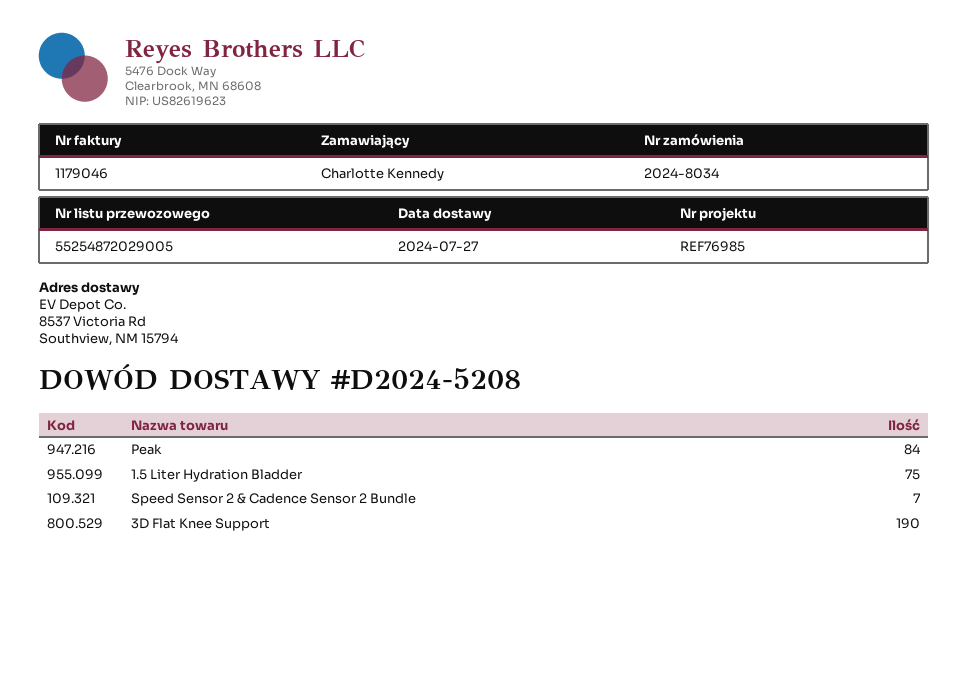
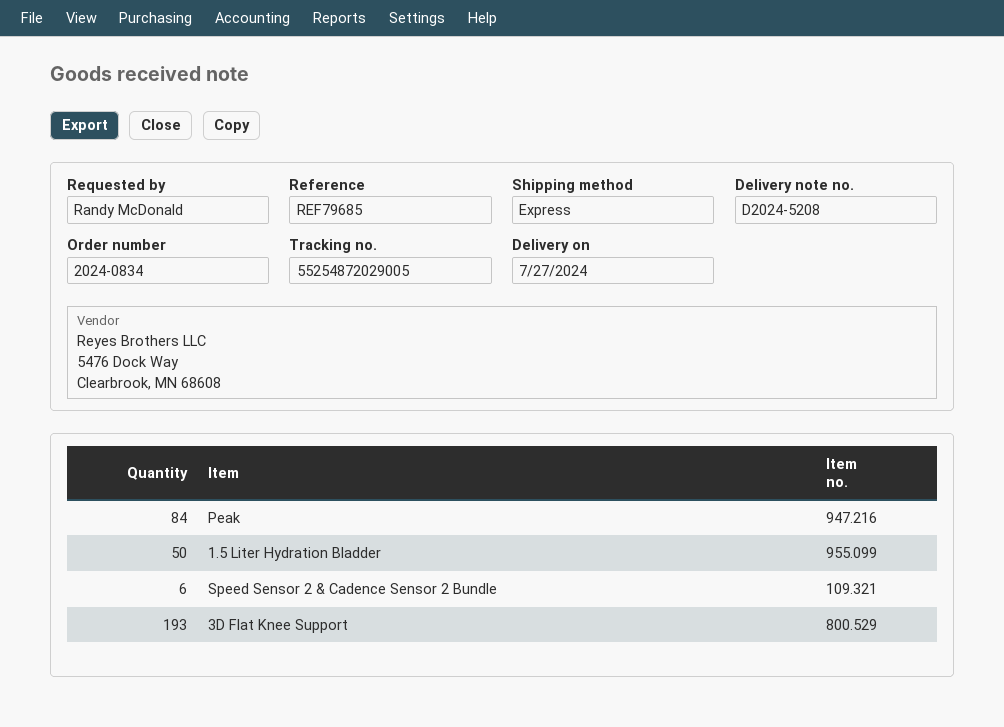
order number: 2024-8034 -> 2024-0834
reference: REF76985 -> REF79685
ordered by: Charlotte Kennedy -> Randy McDonald
1.5 Liter Hydration Bladder: 75 -> 50
Speed Sensor 2 & Cadence Sensor 2 Bundle: 7 -> 6
3D Flat Knee Support: 190 -> 193

